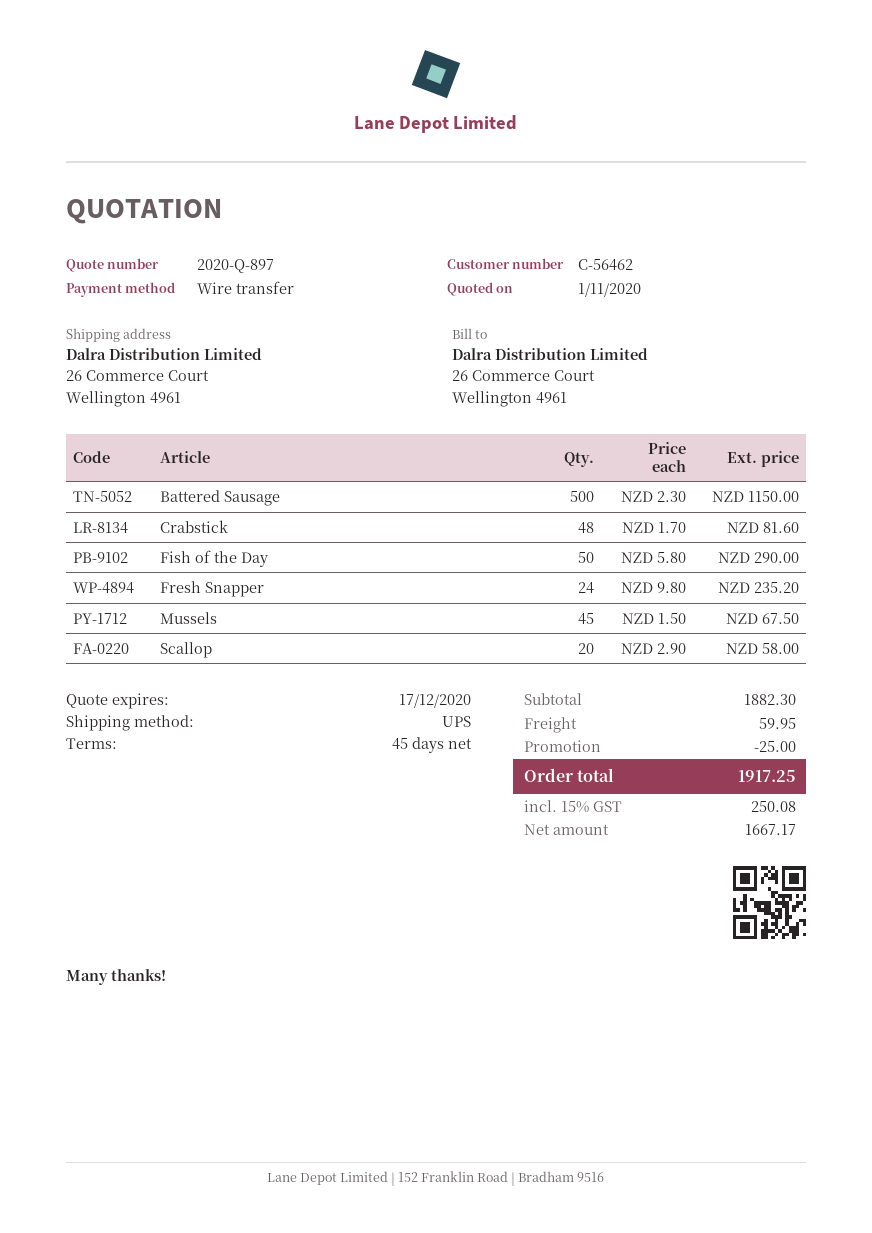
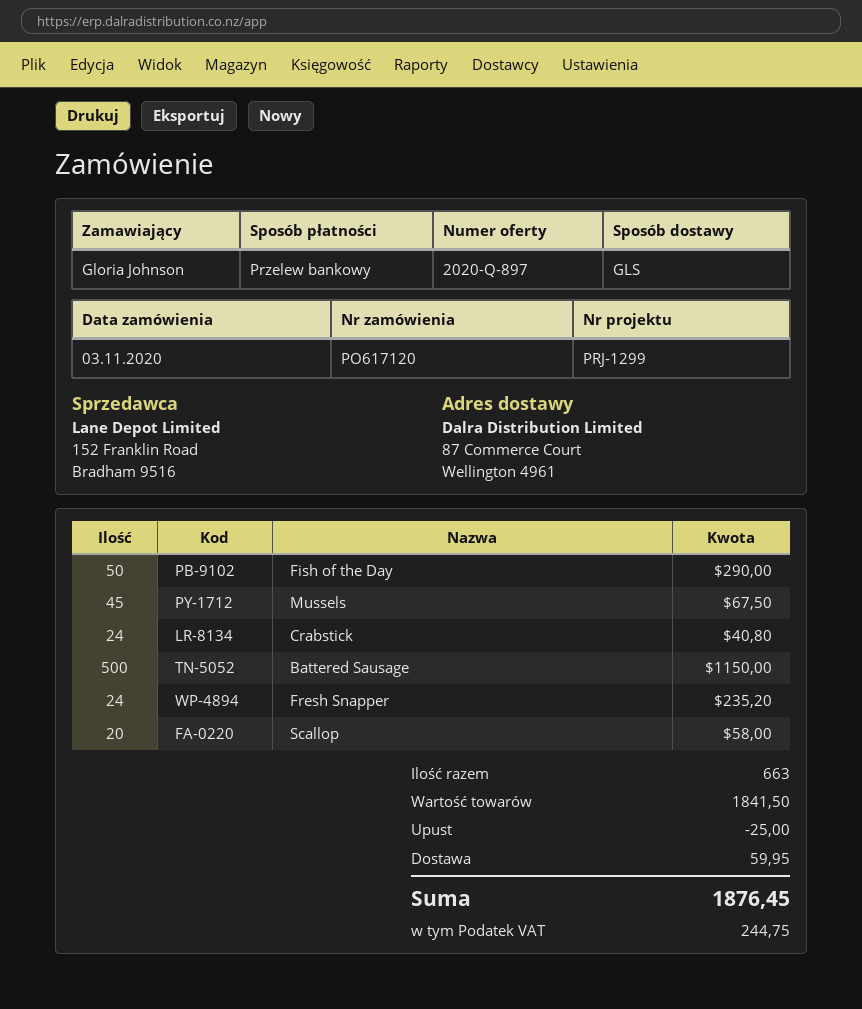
shipping method: UPS -> GLS
ship to: 26 Commerce Court, Wellington 4961 -> 87 Commerce Court, Wellington 4961
Crabstick: 48 for 81.60 -> 24 for 40.80
subtotal: 1882.30 -> 1841.50
tax: 250.08 -> 244.75
total: 1917.25 -> 1876.45

